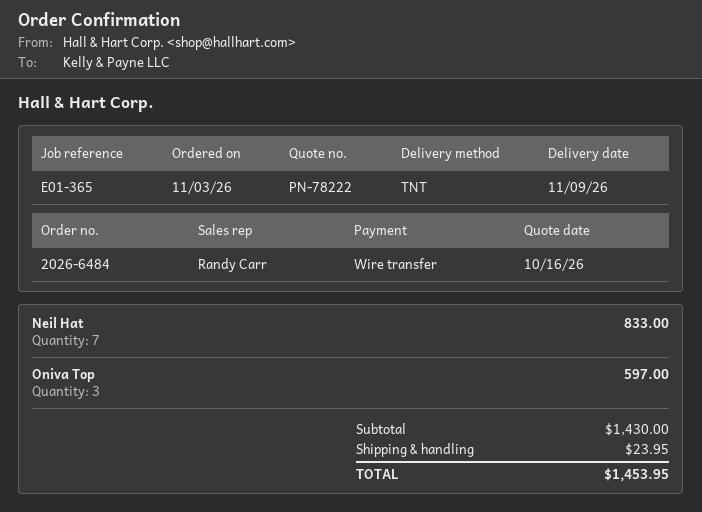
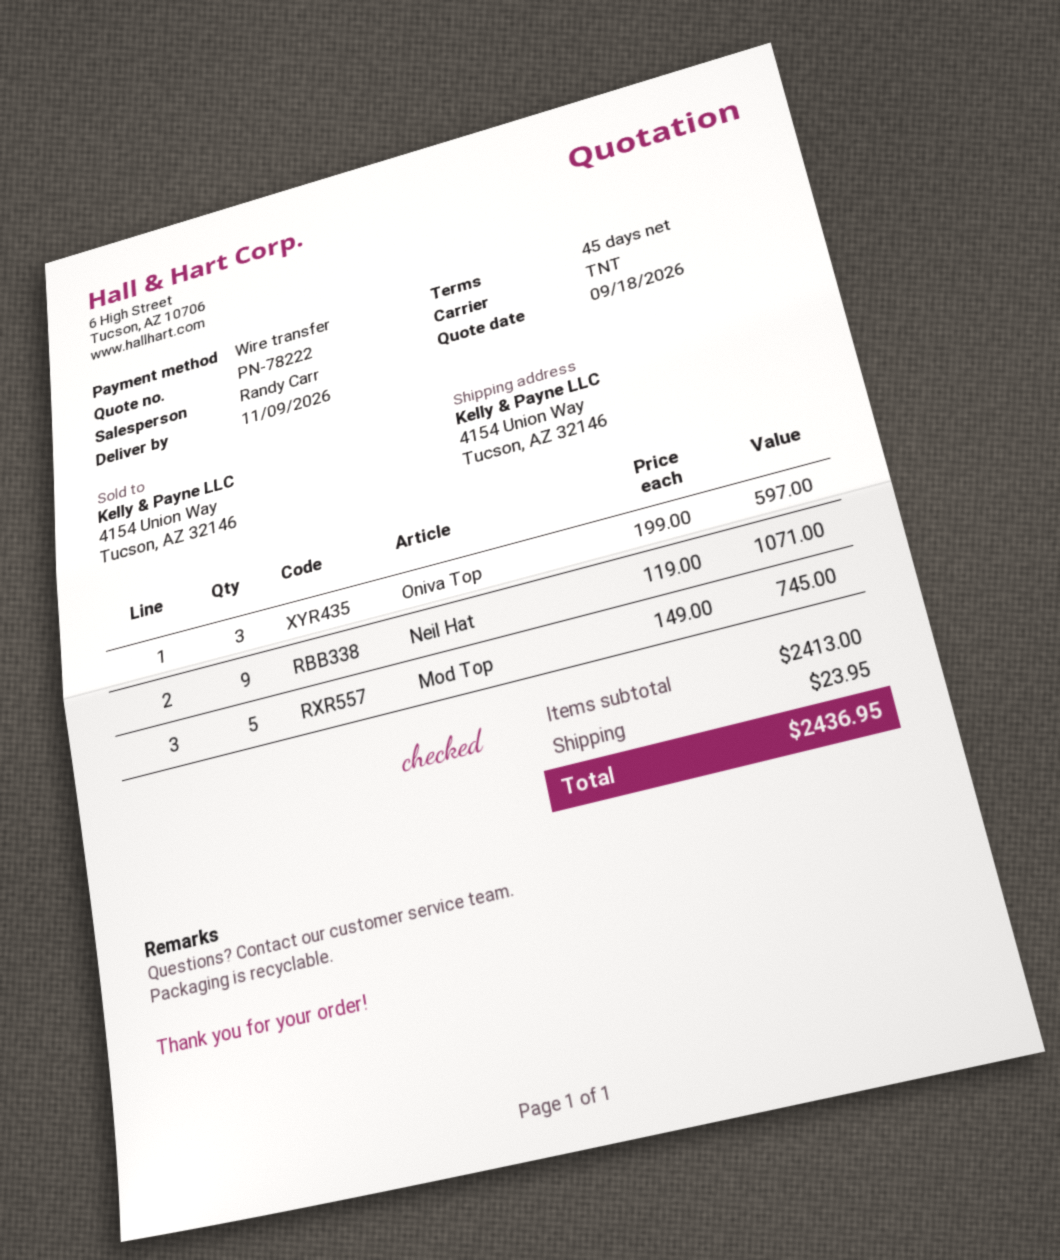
quote date: 2026-10-16 -> 2026-09-18
Neil Hat: 7 for 833.00 -> 9 for 1071.00
Mod Top: none -> 5 for 745.00
subtotal: 1430.00 -> 2413.00
total: 1453.95 -> 2436.95

